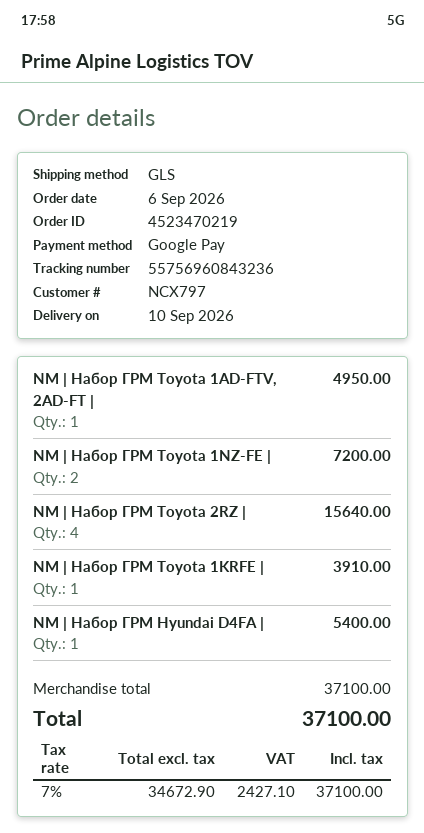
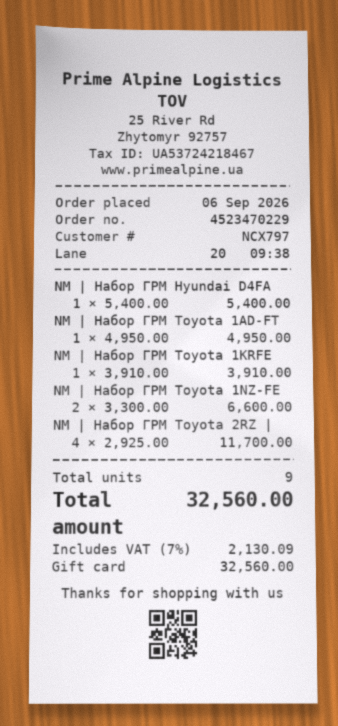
order number: 4523470219 -> 4523470229
payment method: Google Pay -> gift card
NM | Набор ГРМ Toyota 1NZ-FE |: 2 for 7200.00 -> 2 for 6600.00
NM | Набор ГРМ Toyota 2RZ |: 4 for 15640.00 -> 4 for 11700.00
tax: 7% = 2427.10 -> 7% = 2130.09
total: 37100.00 -> 32560.00

